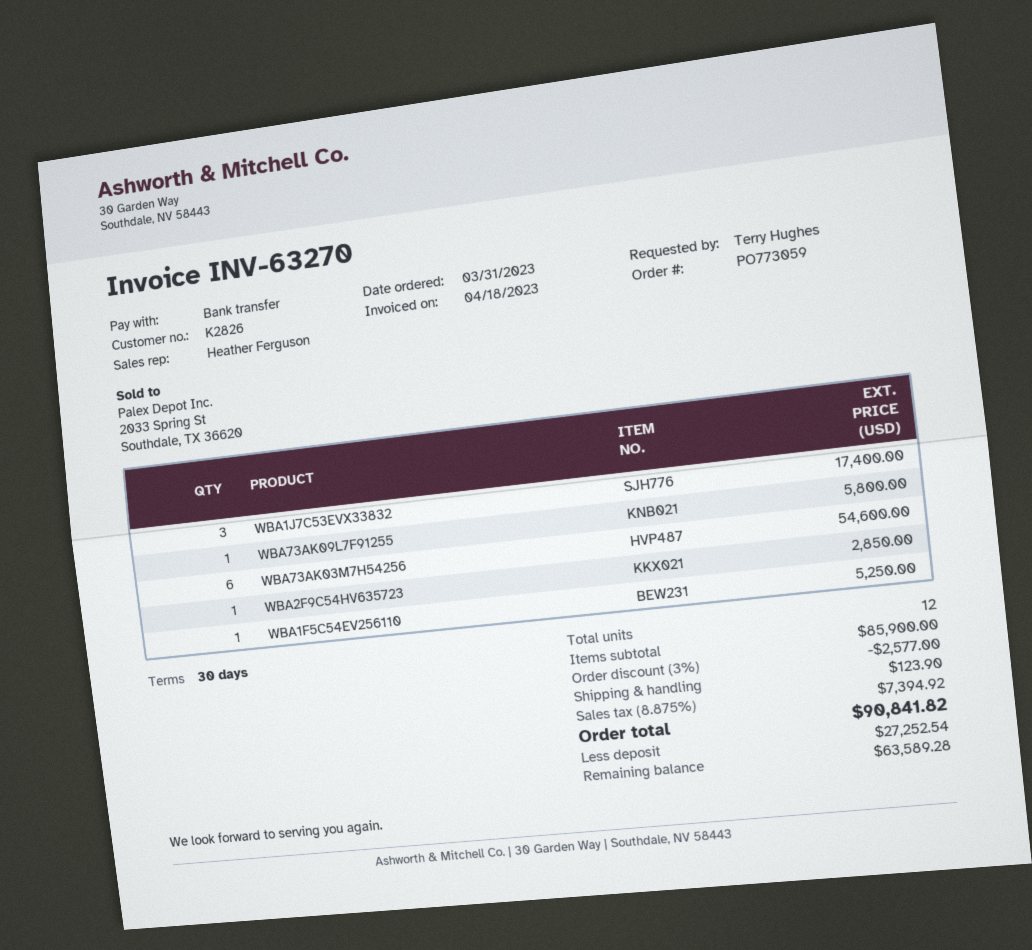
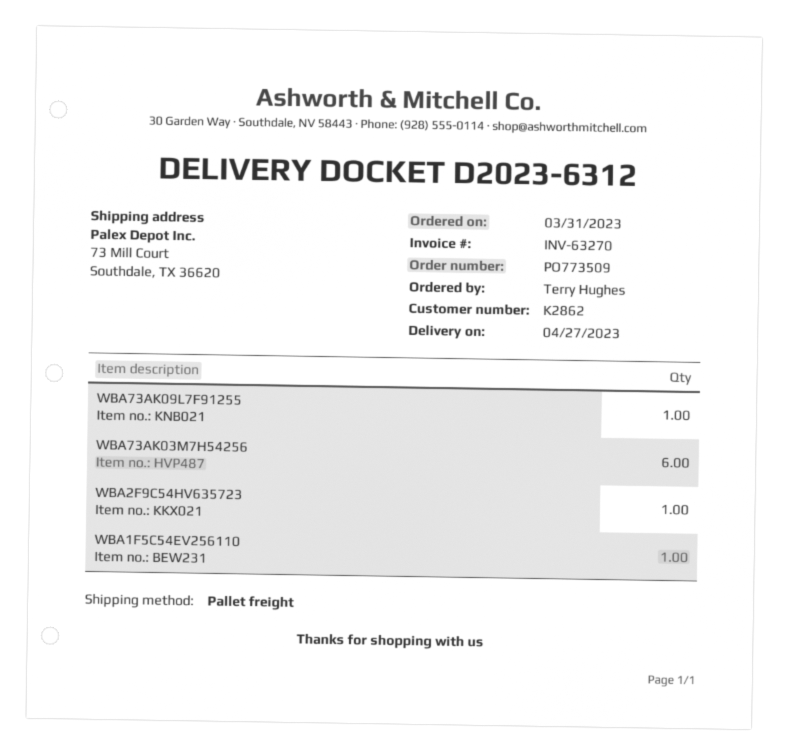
order number: PO773059 -> PO773509
customer number: K2826 -> K2862
WBA1J7C53EVX33832: 3 -> none

